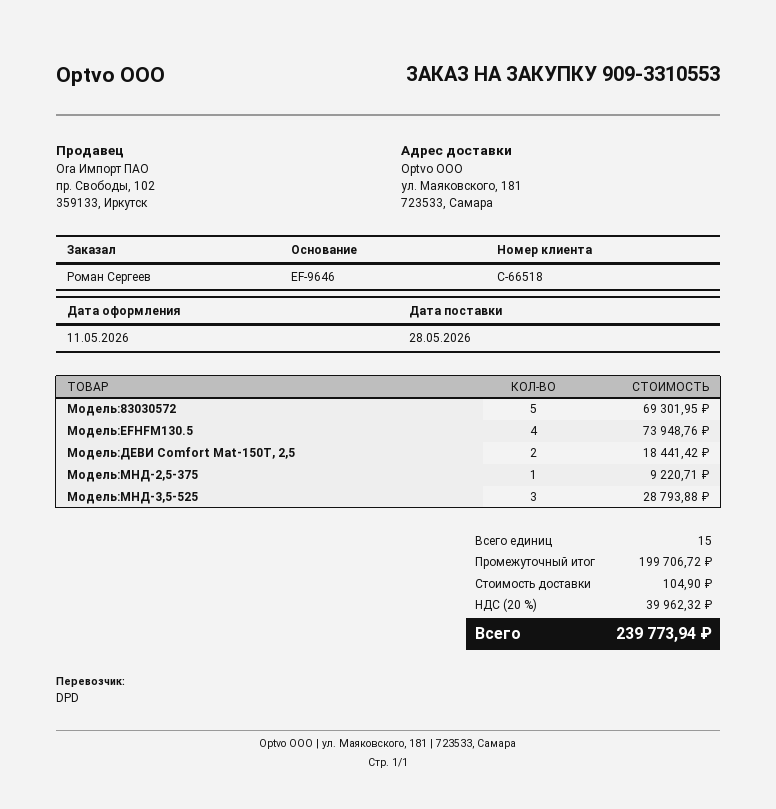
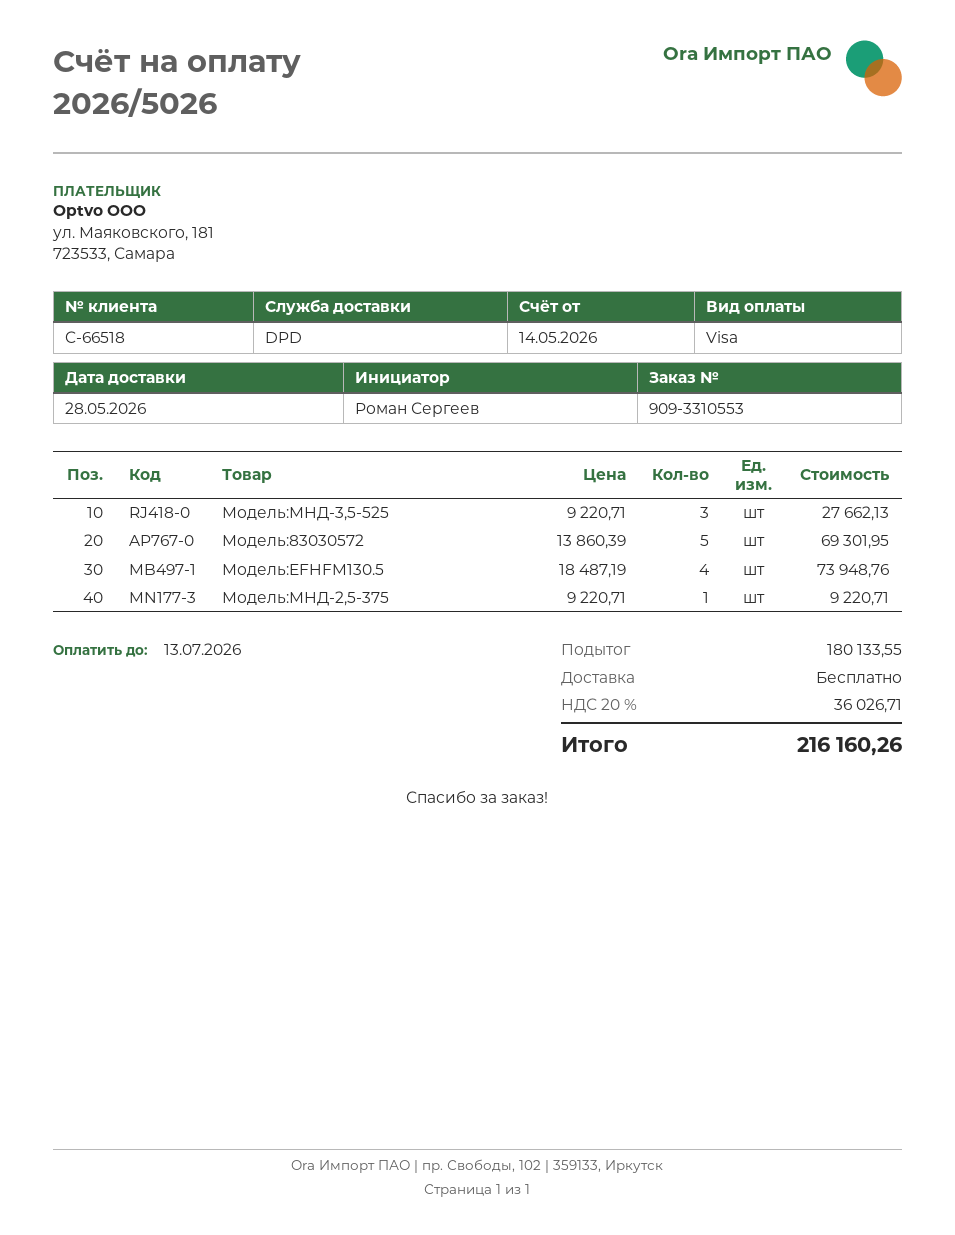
Модель:ДЕВИ Comfort Mat-150T, 2,5: 2 for 18441.42 -> none
Модель:МНД-3,5-525: 3 for 28793.88 -> 3 for 27662.13
subtotal: 199706.72 -> 180133.55
shipping: 104.90 -> 0.00
tax: 20% = 39962.32 -> 20% = 36026.71
total: 239773.94 -> 216160.26

